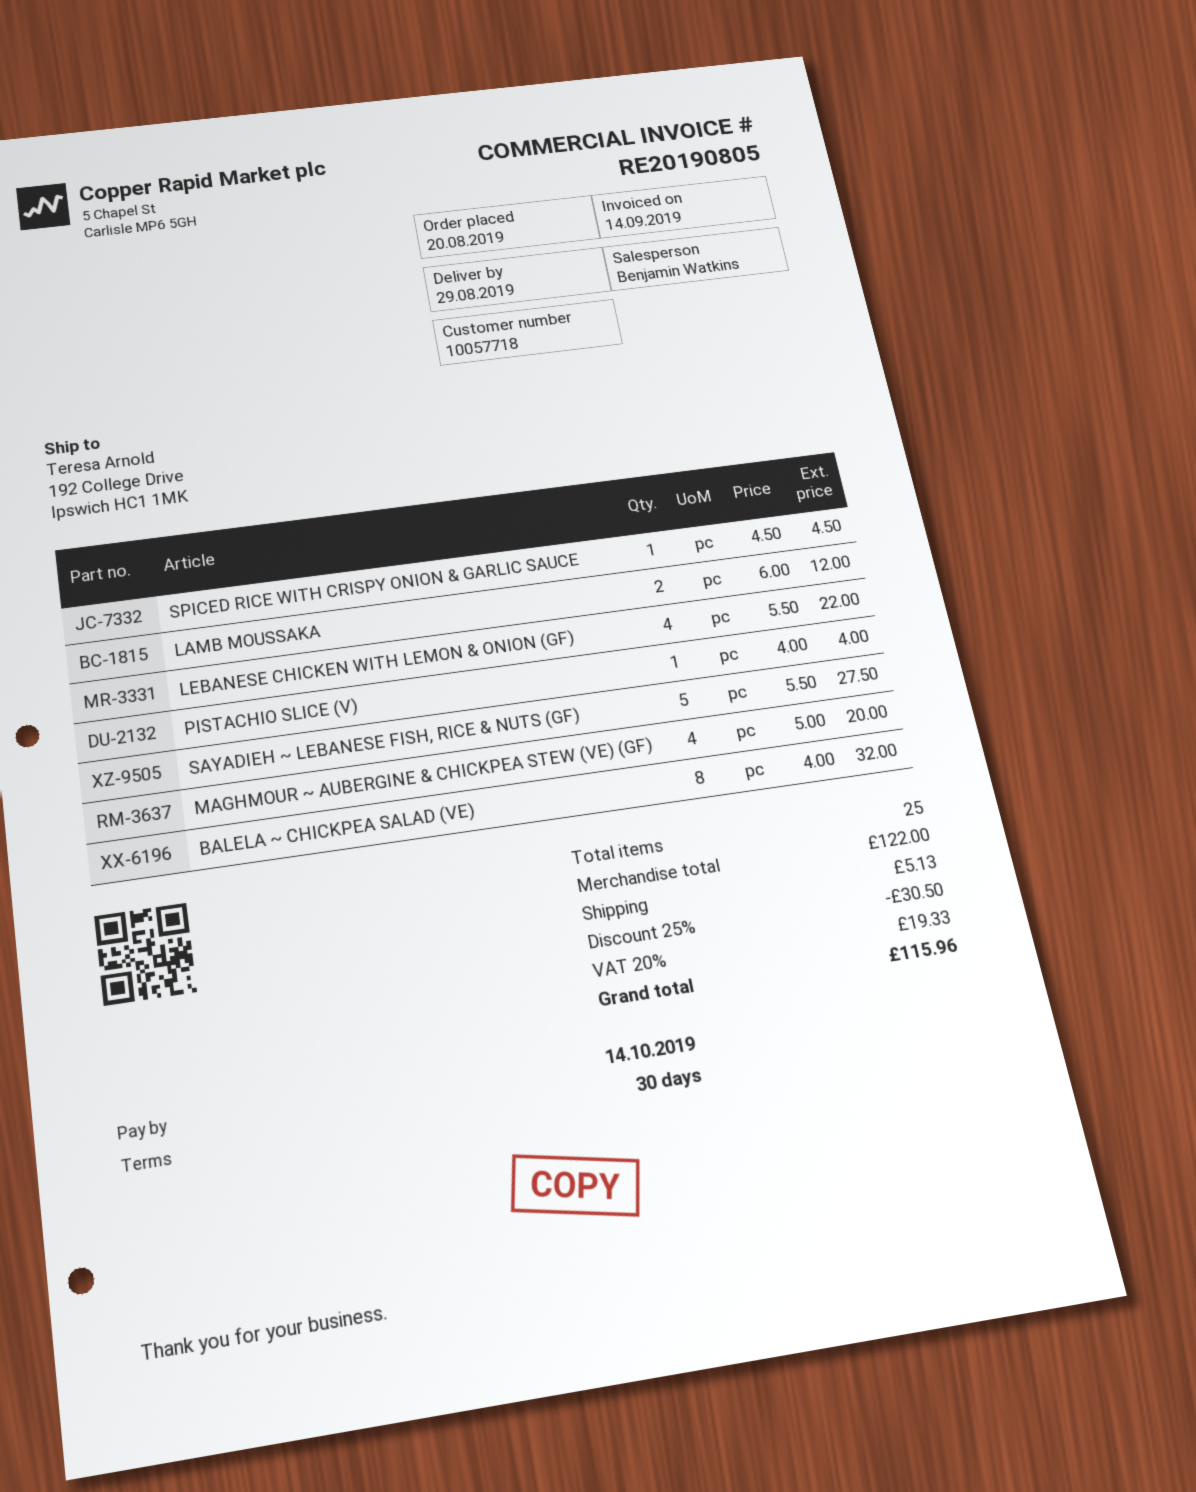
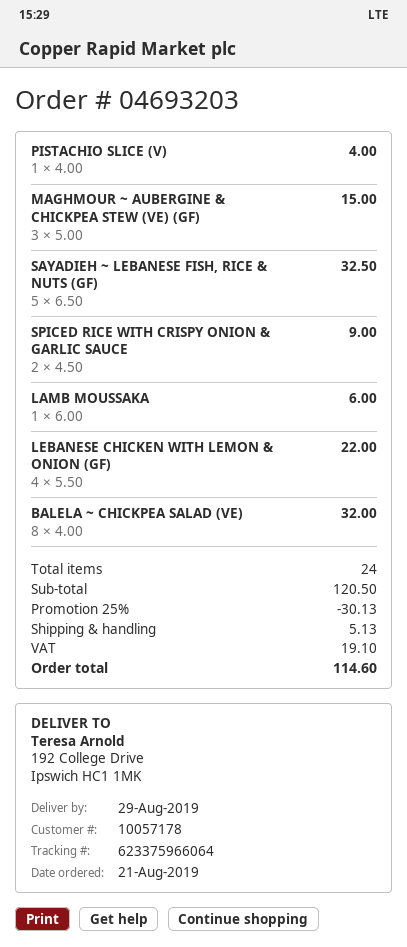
order date: 2019-08-20 -> 2019-08-21
customer number: 10057718 -> 10057178
SPICED RICE WITH CRISPY ONION & GARLIC SAUCE: 1 x 4.50 = 4.50 -> 2 x 4.50 = 9.00
LAMB MOUSSAKA: 2 x 6.00 = 12.00 -> 1 x 6.00 = 6.00
SAYADIEH ~ LEBANESE FISH, RICE & NUTS (GF): 5 x 5.50 = 27.50 -> 5 x 6.50 = 32.50
MAGHMOUR ~ AUBERGINE & CHICKPEA STEW (VE) (GF): 4 x 5.00 = 20.00 -> 3 x 5.00 = 15.00
total quantity: 25 -> 24
subtotal: 122.00 -> 120.50
discount: 25% = 30.50 -> 25% = 30.13
tax: 19.33 -> 19.10
total: 115.96 -> 114.60

